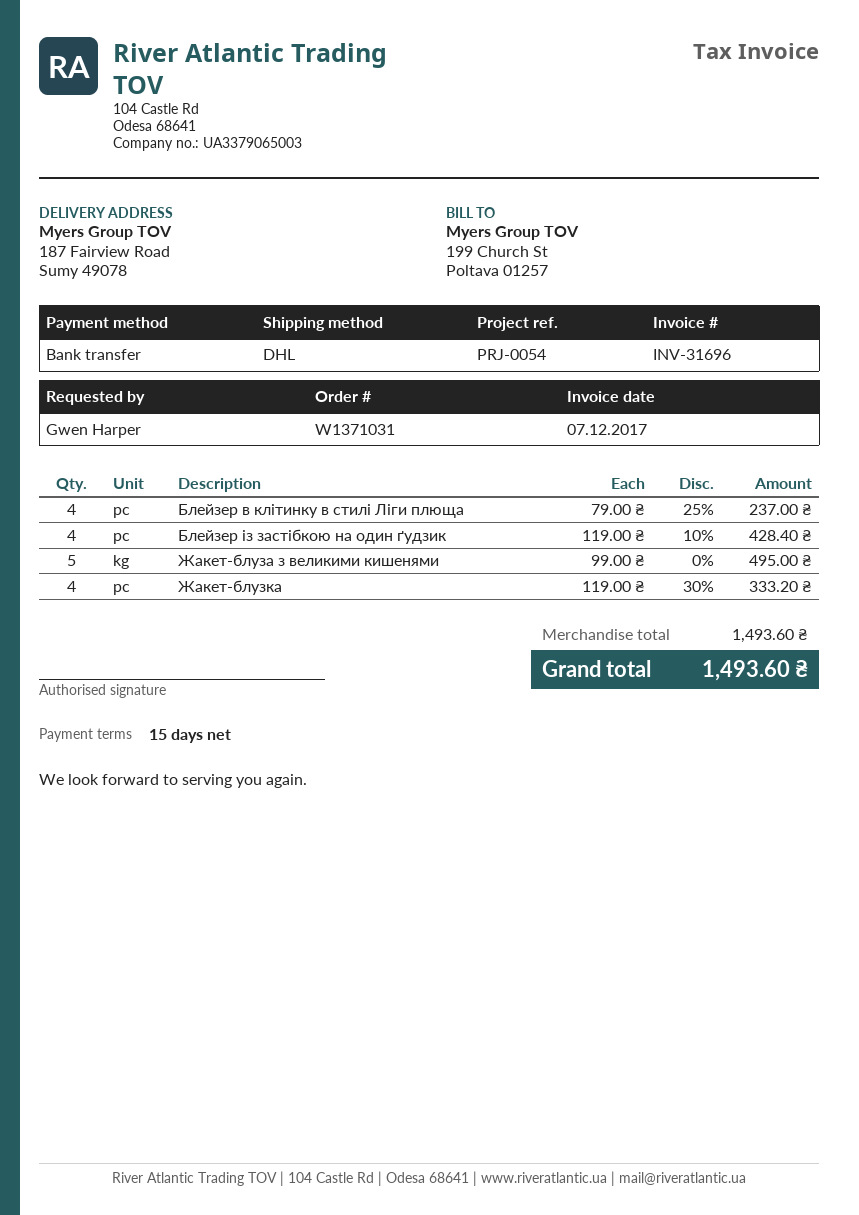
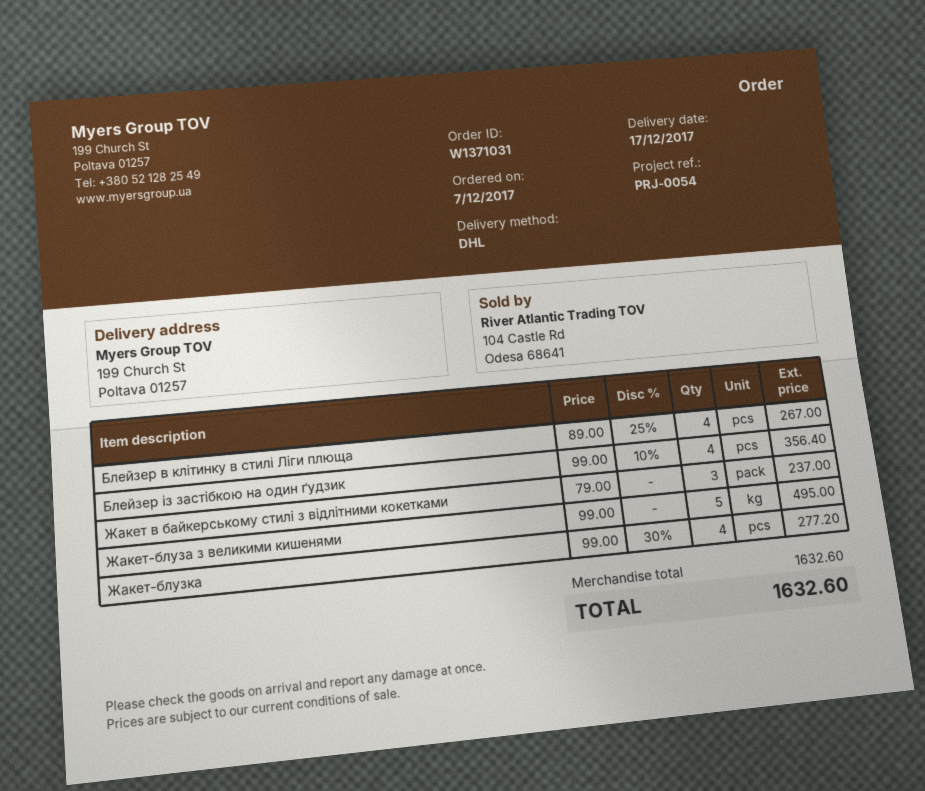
ship to: 187 Fairview Road, Sumy 49078 -> 199 Church St, Poltava 01257
Блейзер в клітинку в стилі Ліги плюща: 4 x 79.00 - 25% = 237.00 -> 4 x 89.00 - 25% = 267.00
Блейзер із застібкою на один ґудзик: 4 x 119.00 - 10% = 428.40 -> 4 x 99.00 - 10% = 356.40
Жакет-блузка: 4 x 119.00 - 30% = 333.20 -> 4 x 99.00 - 30% = 277.20
Жакет в байкерському стилі з відлітними кокетками: none -> 3 x 79.00 = 237.00
subtotal: 1493.60 -> 1632.60
total: 1493.60 -> 1632.60

